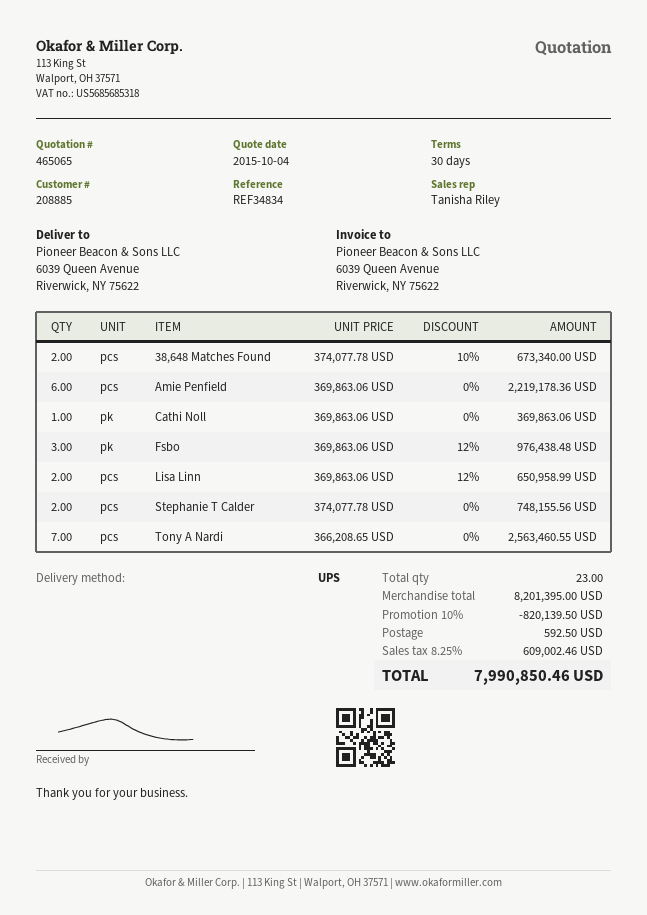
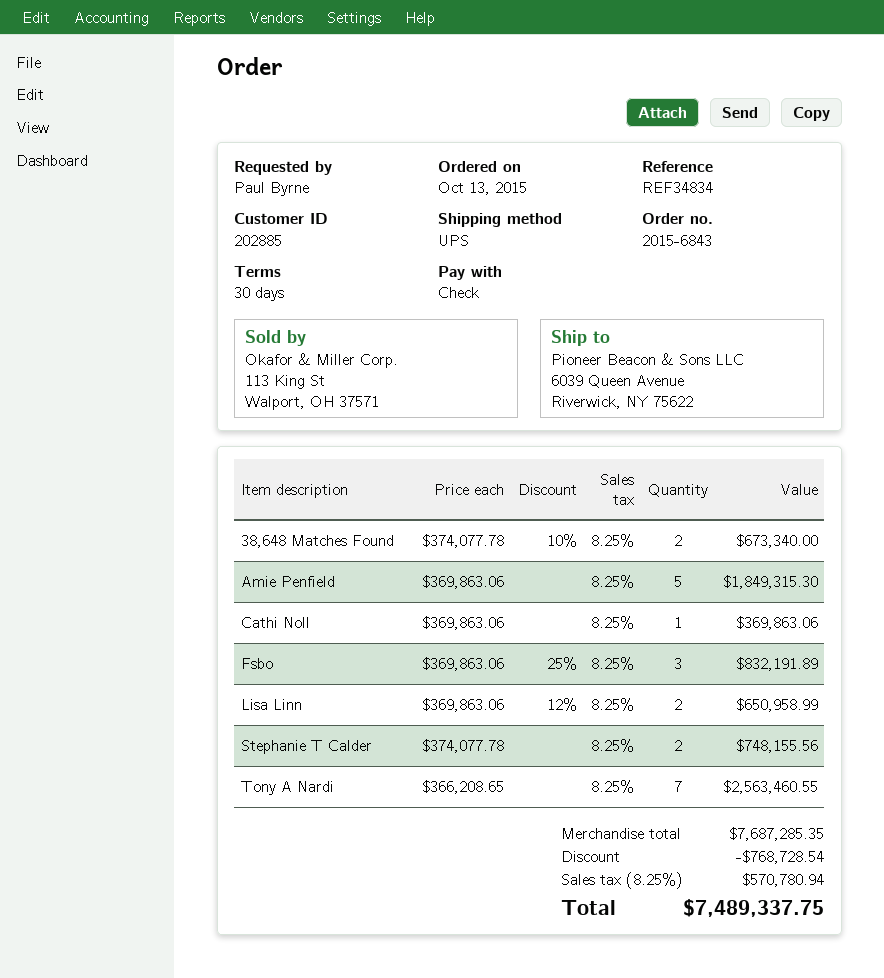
customer number: 208885 -> 202885
Amie Penfield: 6 x 369863.06 = 2219178.36 -> 5 x 369863.06 = 1849315.30
Fsbo: 3 x 369863.06 - 12% = 976438.48 -> 3 x 369863.06 - 25% = 832191.89
subtotal: 8201395.00 -> 7687285.35
discount: 820139.50 -> 768728.54
shipping: 592.50 -> none
tax: 8.25% = 609002.46 -> 8.25% = 570780.94
total: 7990850.46 -> 7489337.75

